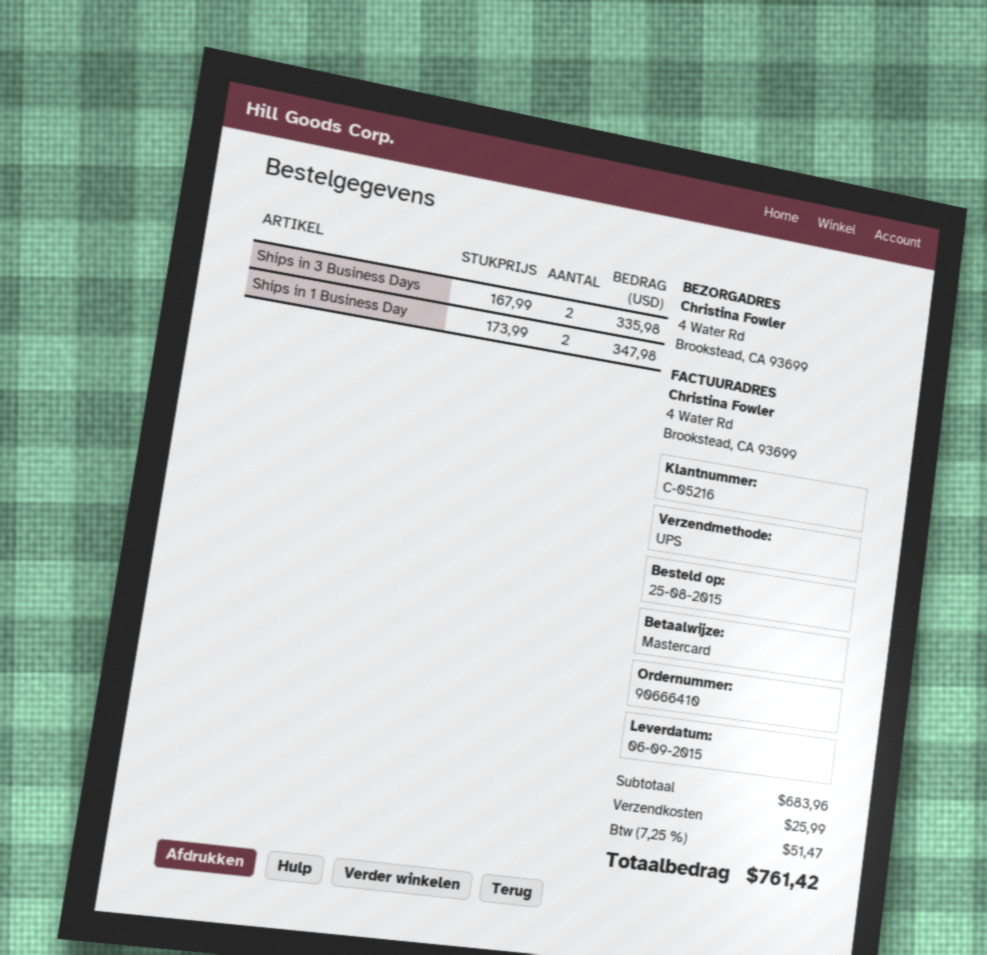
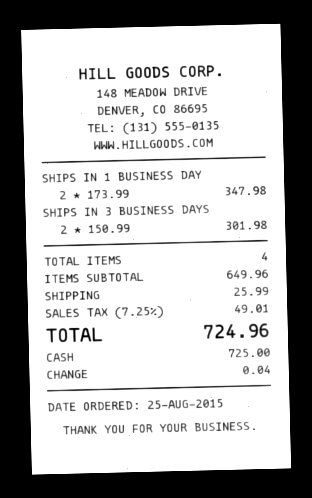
payment method: Mastercard -> cash
Ships in 3 Business Days: 2 x 167.99 = 335.98 -> 2 x 150.99 = 301.98
subtotal: 683.96 -> 649.96
tax: 7.25% = 51.47 -> 7.25% = 49.01
total: 761.42 -> 724.96

